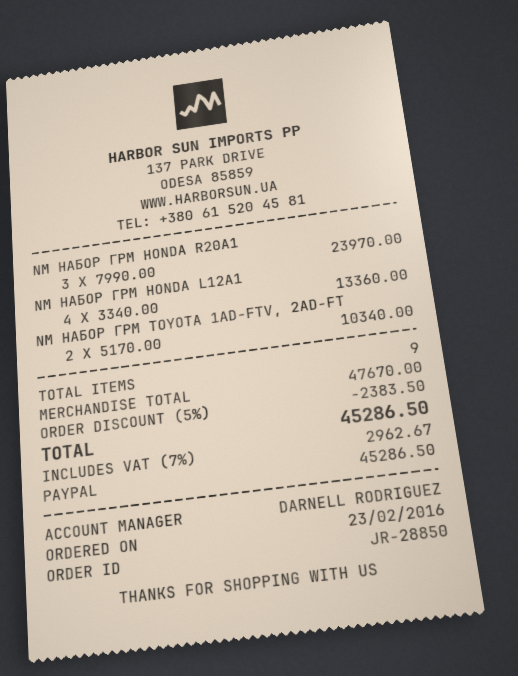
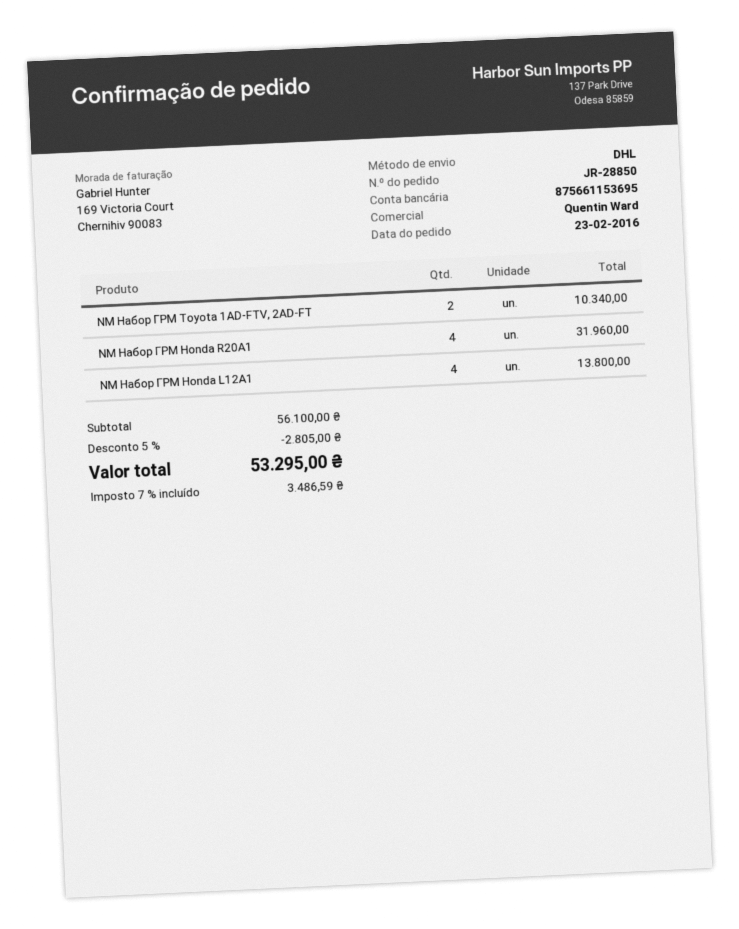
sales rep: DARNELL RODRIGUEZ -> Quentin Ward
NM НАБОР ГРМ HONDA R20A1: 3 for 23970.00 -> 4 for 31960.00
NM НАБОР ГРМ HONDA L12A1: 4 for 13360.00 -> 4 for 13800.00
subtotal: 47670.00 -> 56100.00
discount: 5% = 2383.50 -> 5% = 2805.00
tax: 7% = 2962.67 -> 7% = 3486.59
total: 45286.50 -> 53295.00

